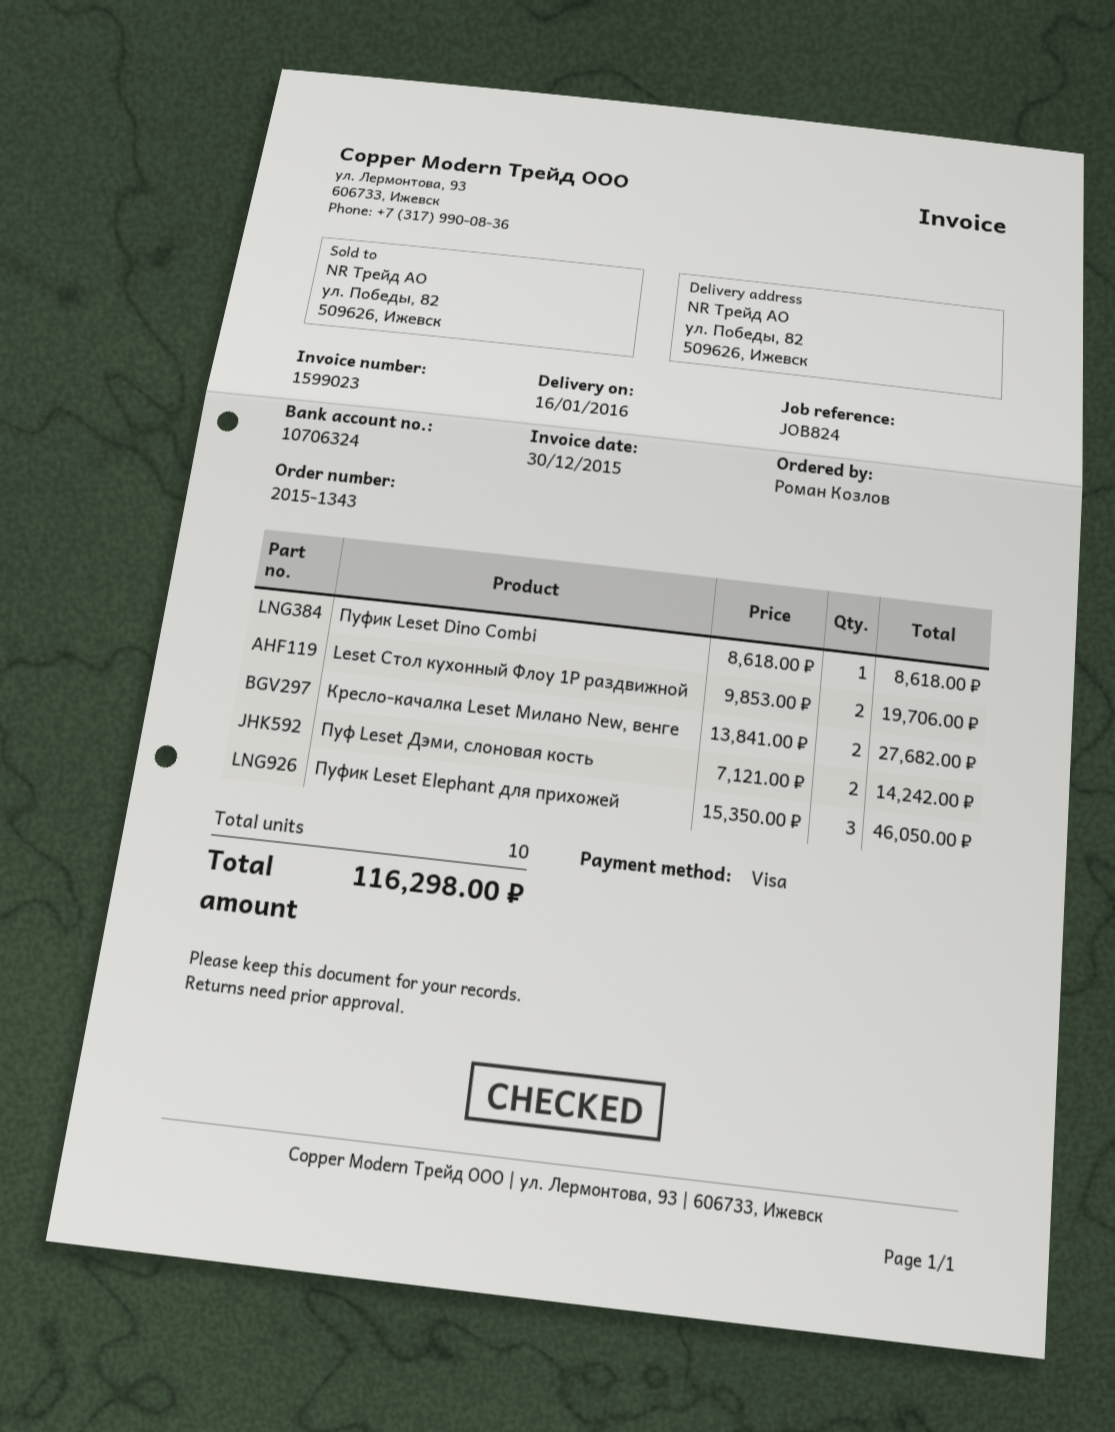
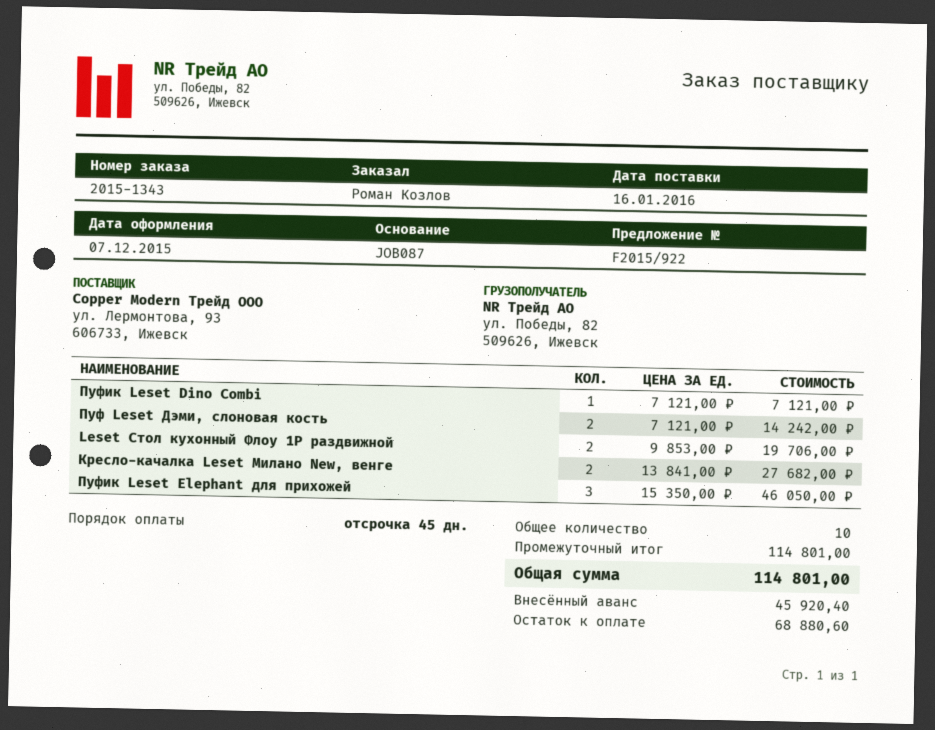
reference: JOB824 -> JOB087
Пуфик Leset Dino Combi: 1 x 8618.00 = 8618.00 -> 1 x 7121.00 = 7121.00
total: 116298.00 -> 114801.00

